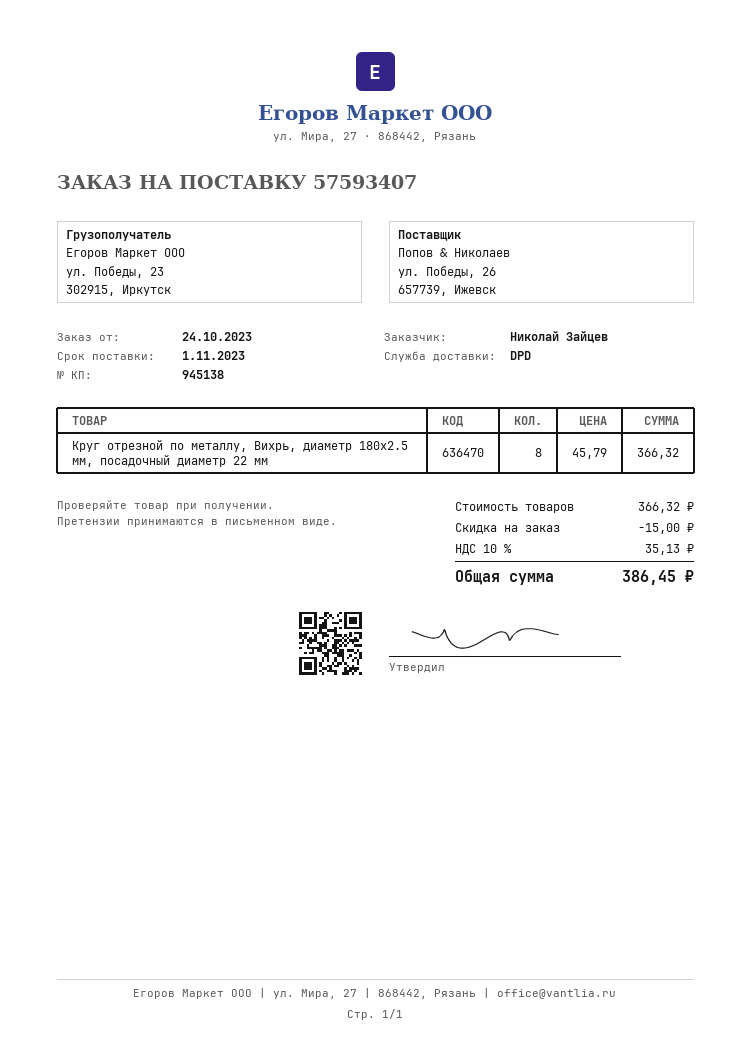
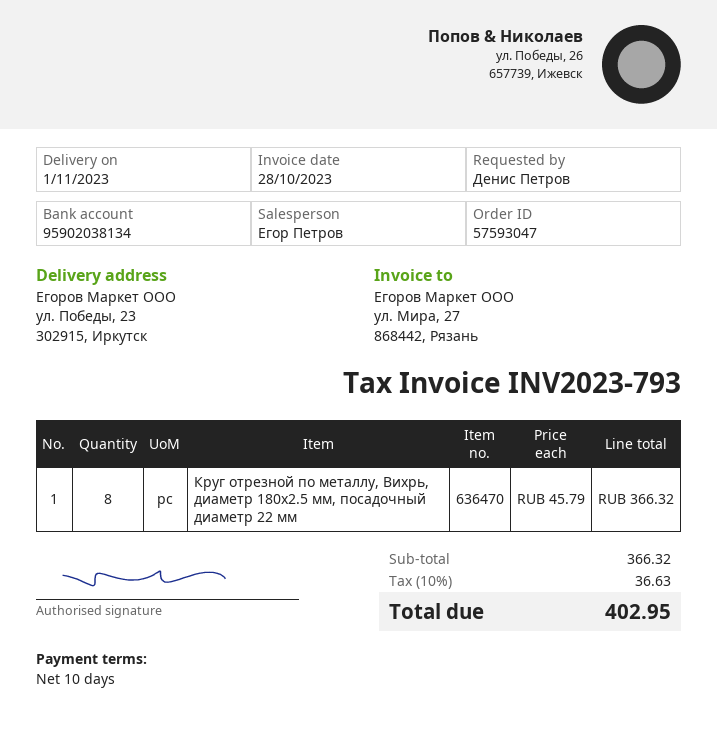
order number: 57593407 -> 57593047
ordered by: Николай Зайцев -> Денис Петров
discount: 15.00 -> none
tax: 10% = 35.13 -> 10% = 36.63
total: 386.45 -> 402.95

